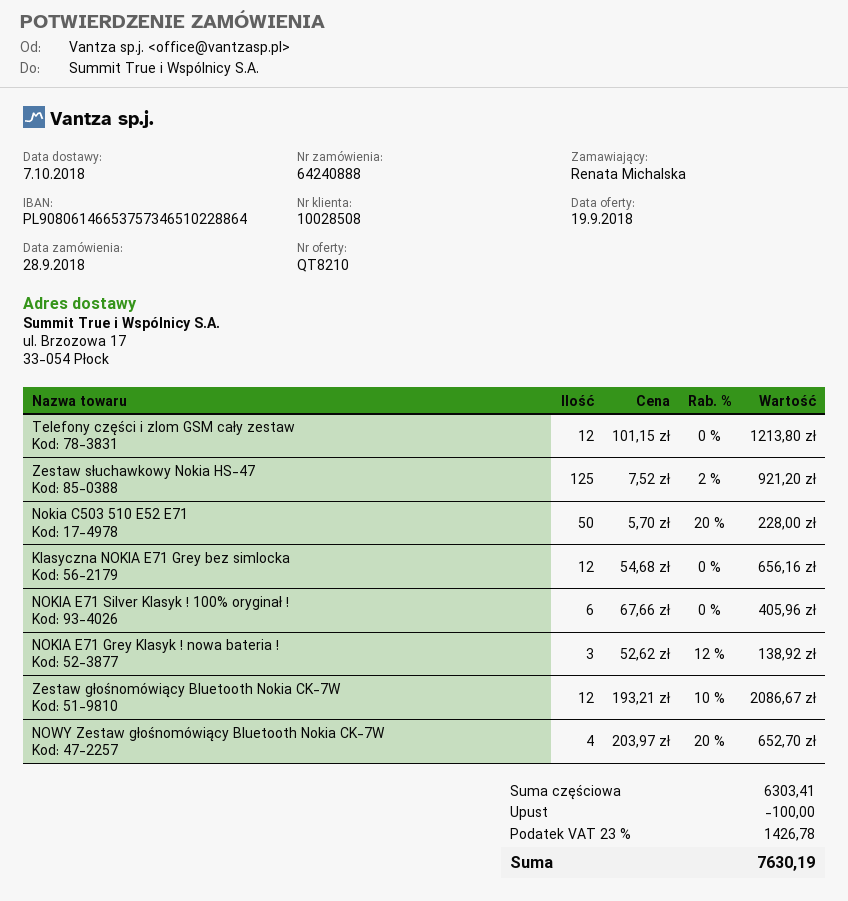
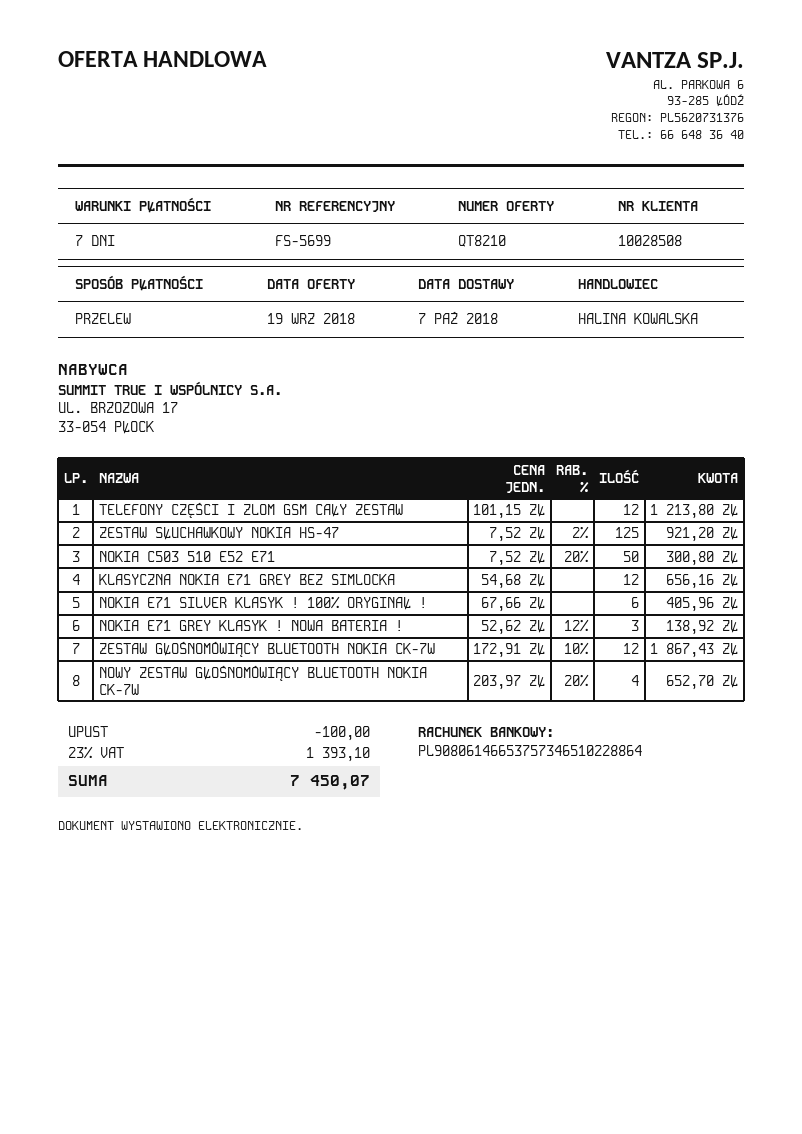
Nokia C503 510 E52 E71: 50 x 5.70 - 20% = 228.00 -> 50 x 7.52 - 20% = 300.80
Zestaw głośnomówiący Bluetooth Nokia CK-7W: 12 x 193.21 - 10% = 2086.67 -> 12 x 172.91 - 10% = 1867.43
tax: 23% = 1426.78 -> 23% = 1393.10
total: 7630.19 -> 7450.07

